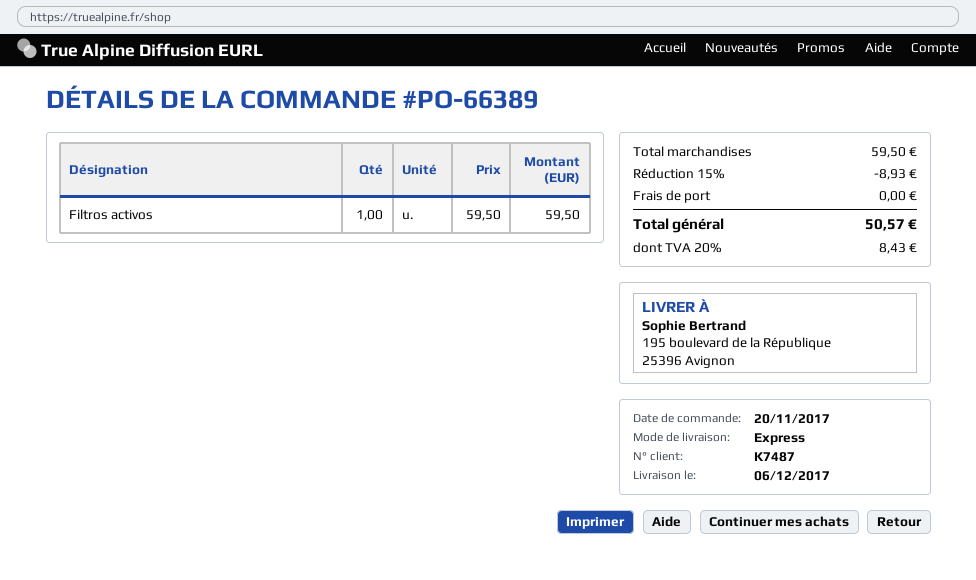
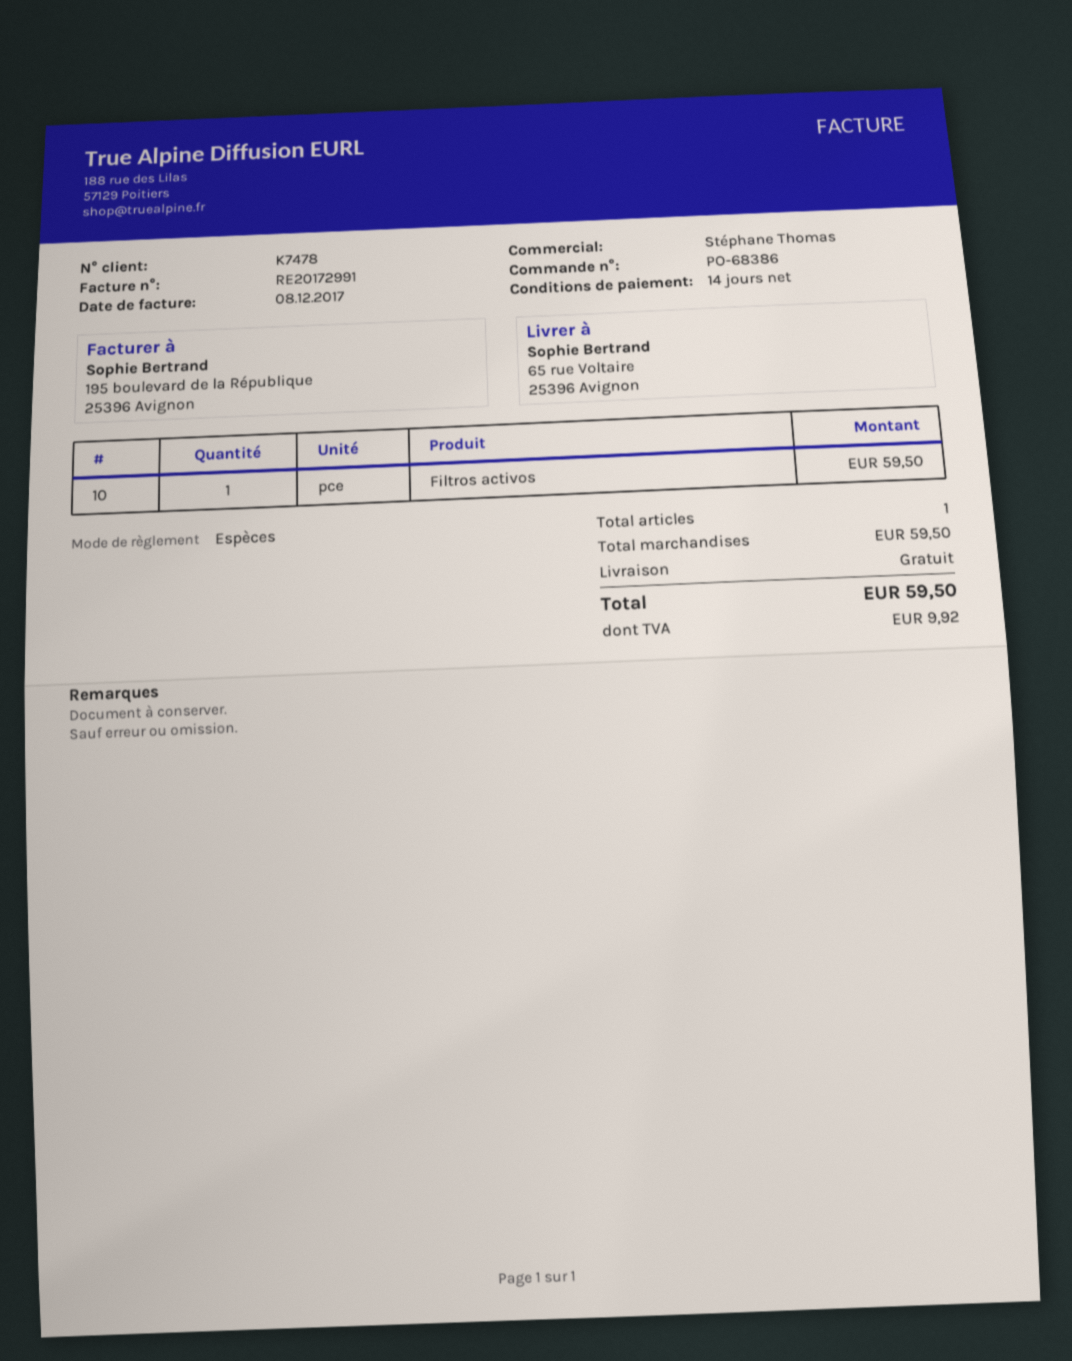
order number: PO-66389 -> PO-68386
customer number: K7487 -> K7478
ship to: 195 boulevard de la République, 25396 Avignon -> 65 rue Voltaire, 25396 Avignon
discount: 15% = 8.93 -> none
tax: 8.43 -> 9.92
total: 50.57 -> 59.50

